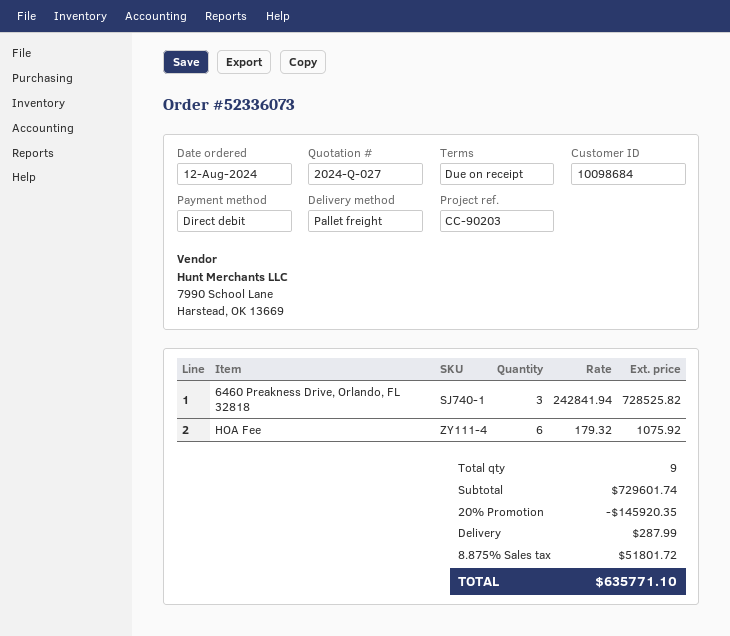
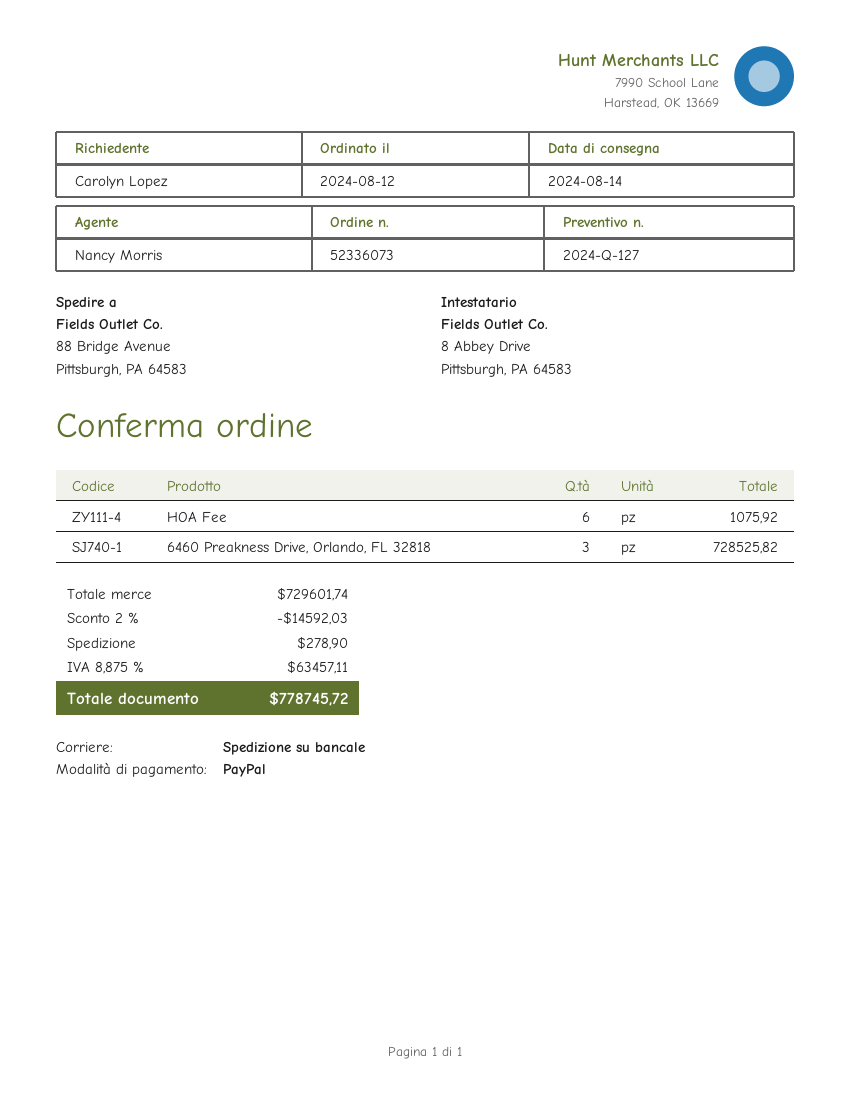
quote number: 2024-Q-027 -> 2024-Q-127
payment method: direct debit -> PayPal
discount: 20% = 145920.35 -> 2% = 14592.03
shipping: 287.99 -> 278.90
tax: 8.875% = 51801.72 -> 8.875% = 63457.11
total: 635771.10 -> 778745.72

